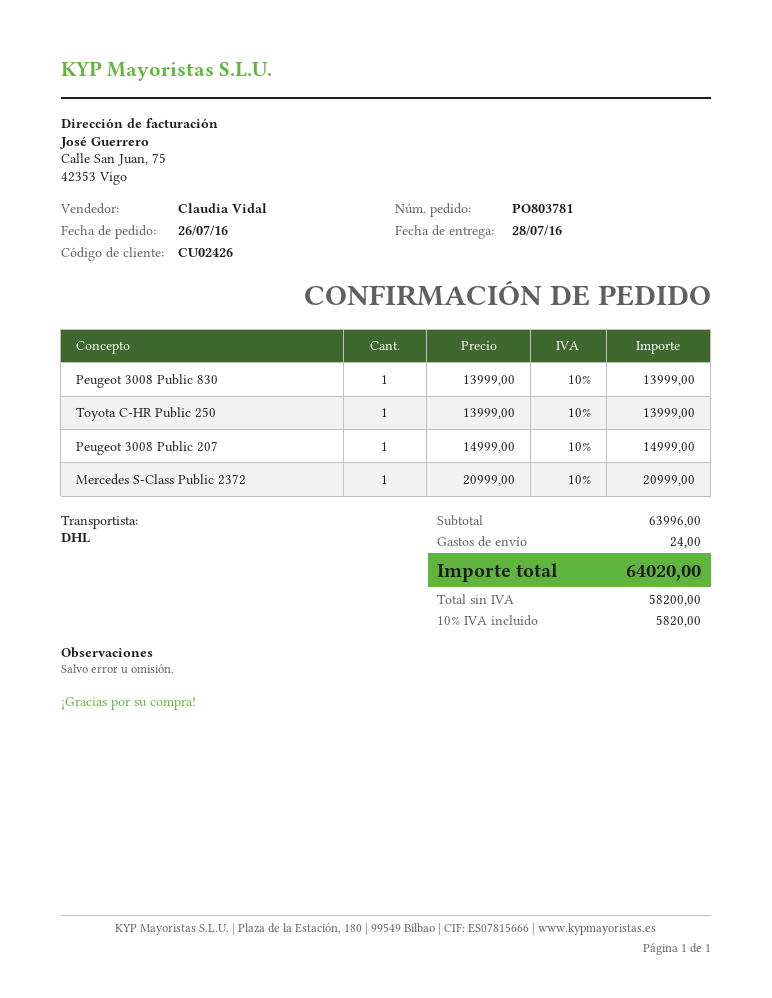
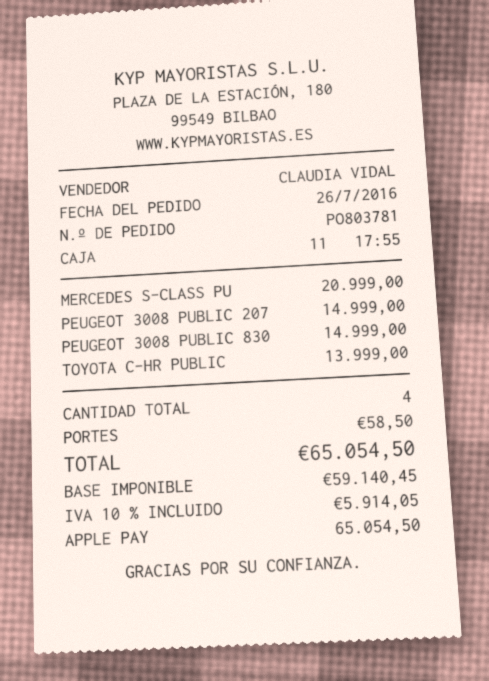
Peugeot 3008 Public 830: 1 for 13999.00 -> 1 for 14999.00
shipping: 24.00 -> 58.50
net: 58200.00 -> 59140.45
tax: 10% = 5820.00 -> 10% = 5914.05
total: 64020.00 -> 65054.50

